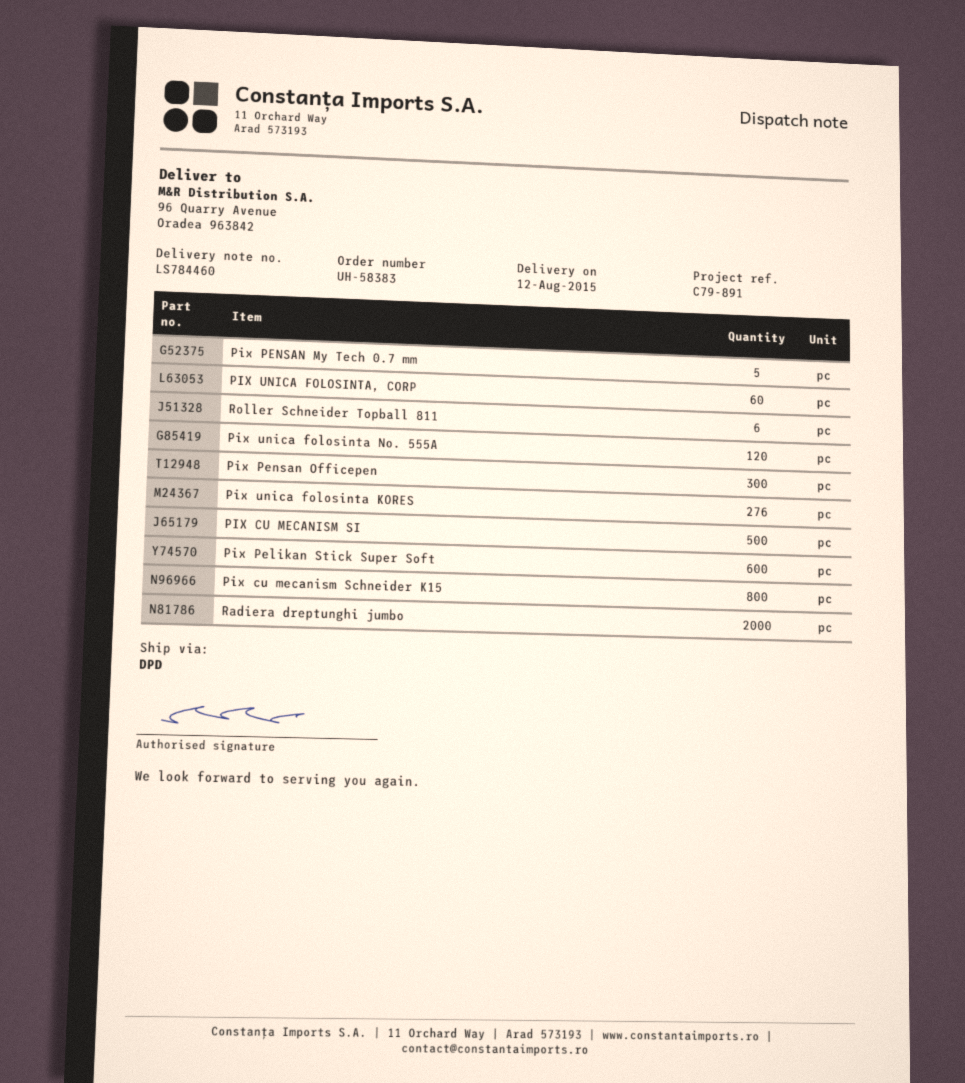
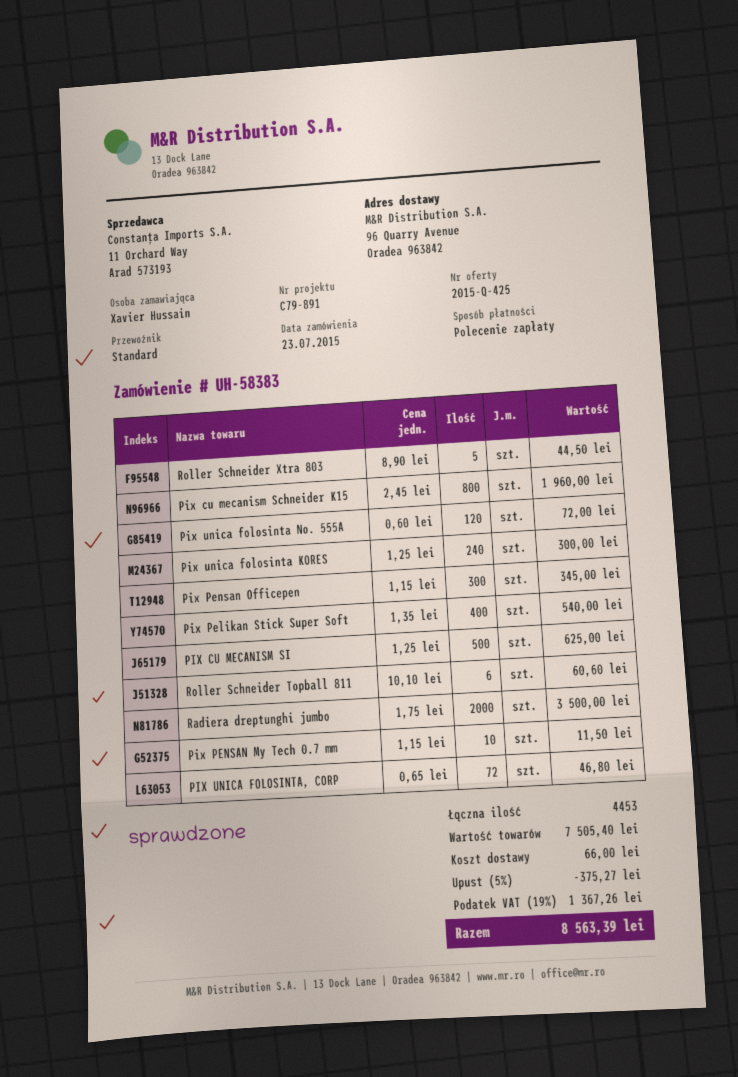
shipping method: DPD -> standard
Pix PENSAN My Tech 0.7 mm: 5 -> 10
PIX UNICA FOLOSINTA, CORP: 60 -> 72
Pix unica folosinta KORES: 276 -> 240
Pix Pelikan Stick Super Soft: 600 -> 400
Roller Schneider Xtra 803: none -> 5

